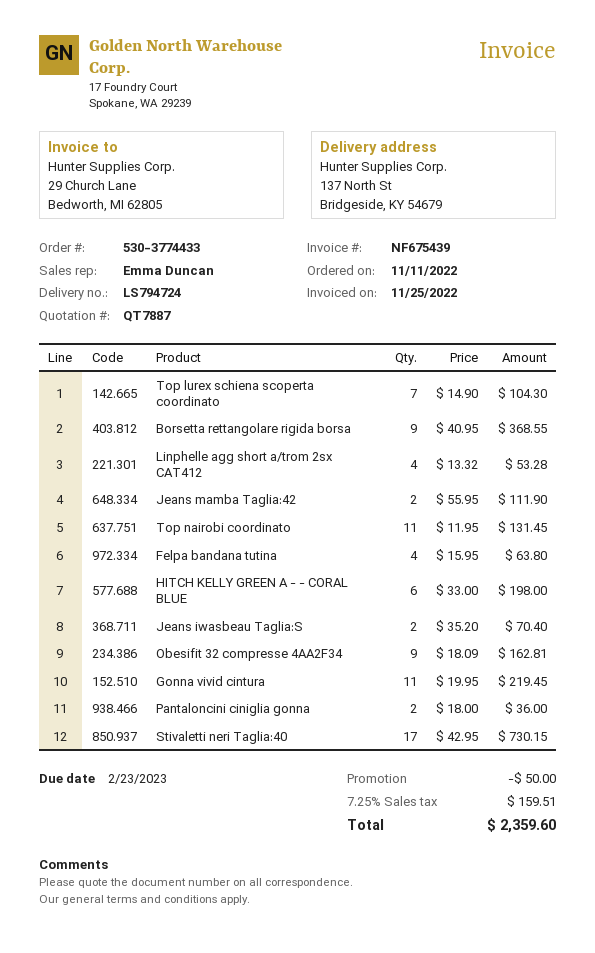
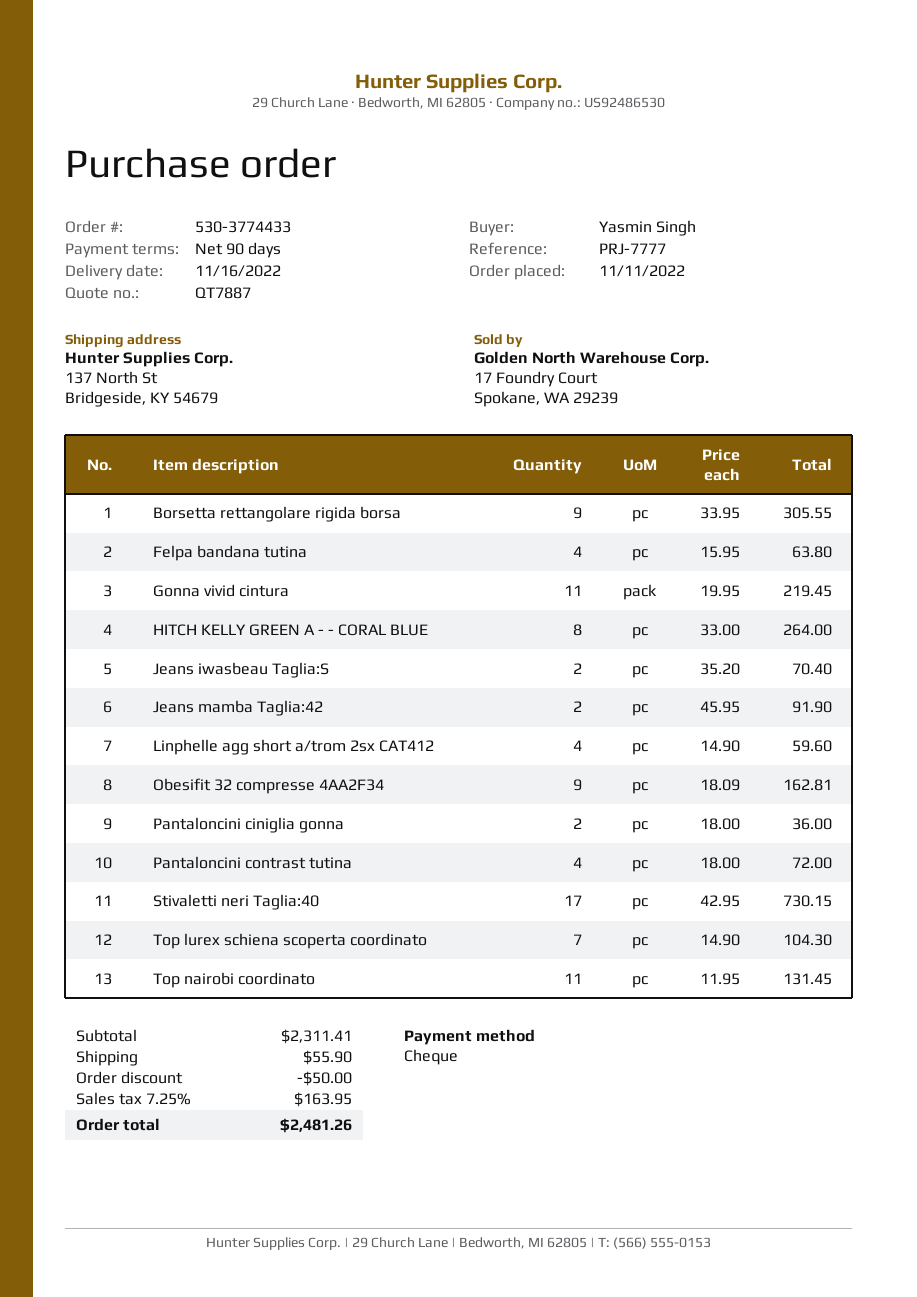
Borsetta rettangolare rigida borsa: 9 x 40.95 = 368.55 -> 9 x 33.95 = 305.55
Linphelle agg short a/trom 2sx CAT412: 4 x 13.32 = 53.28 -> 4 x 14.90 = 59.60
Jeans mamba Taglia:42: 2 x 55.95 = 111.90 -> 2 x 45.95 = 91.90
HITCH KELLY GREEN A - - CORAL BLUE: 6 x 33.00 = 198.00 -> 8 x 33.00 = 264.00
Pantaloncini contrast tutina: none -> 4 x 18.00 = 72.00
shipping: none -> 55.90
tax: 7.25% = 159.51 -> 7.25% = 163.95
total: 2359.60 -> 2481.26

